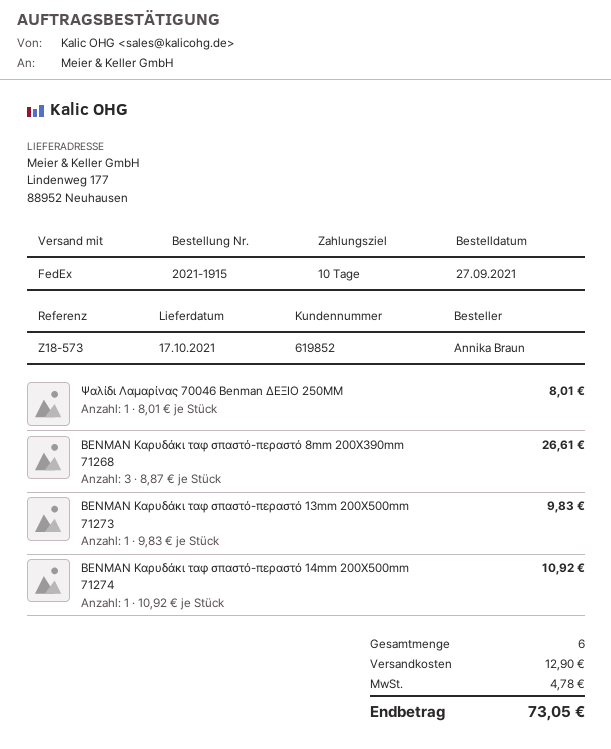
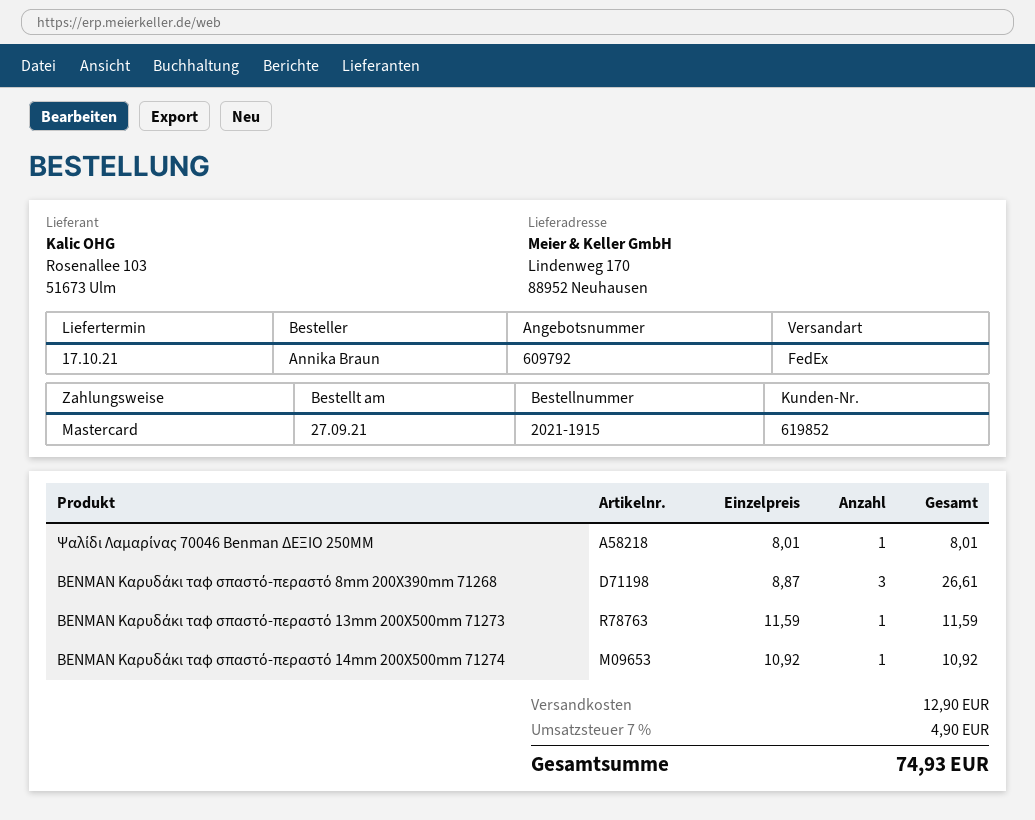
ship to: Lindenweg 177, 88952 Neuhausen -> Lindenweg 170, 88952 Neuhausen
BENMAN Καρυδάκι ταφ σπαστό-περαστό 13mm 200X500mm 71273: 1 x 9.83 = 9.83 -> 1 x 11.59 = 11.59
tax: 4.78 -> 4.90
total: 73.05 -> 74.93

